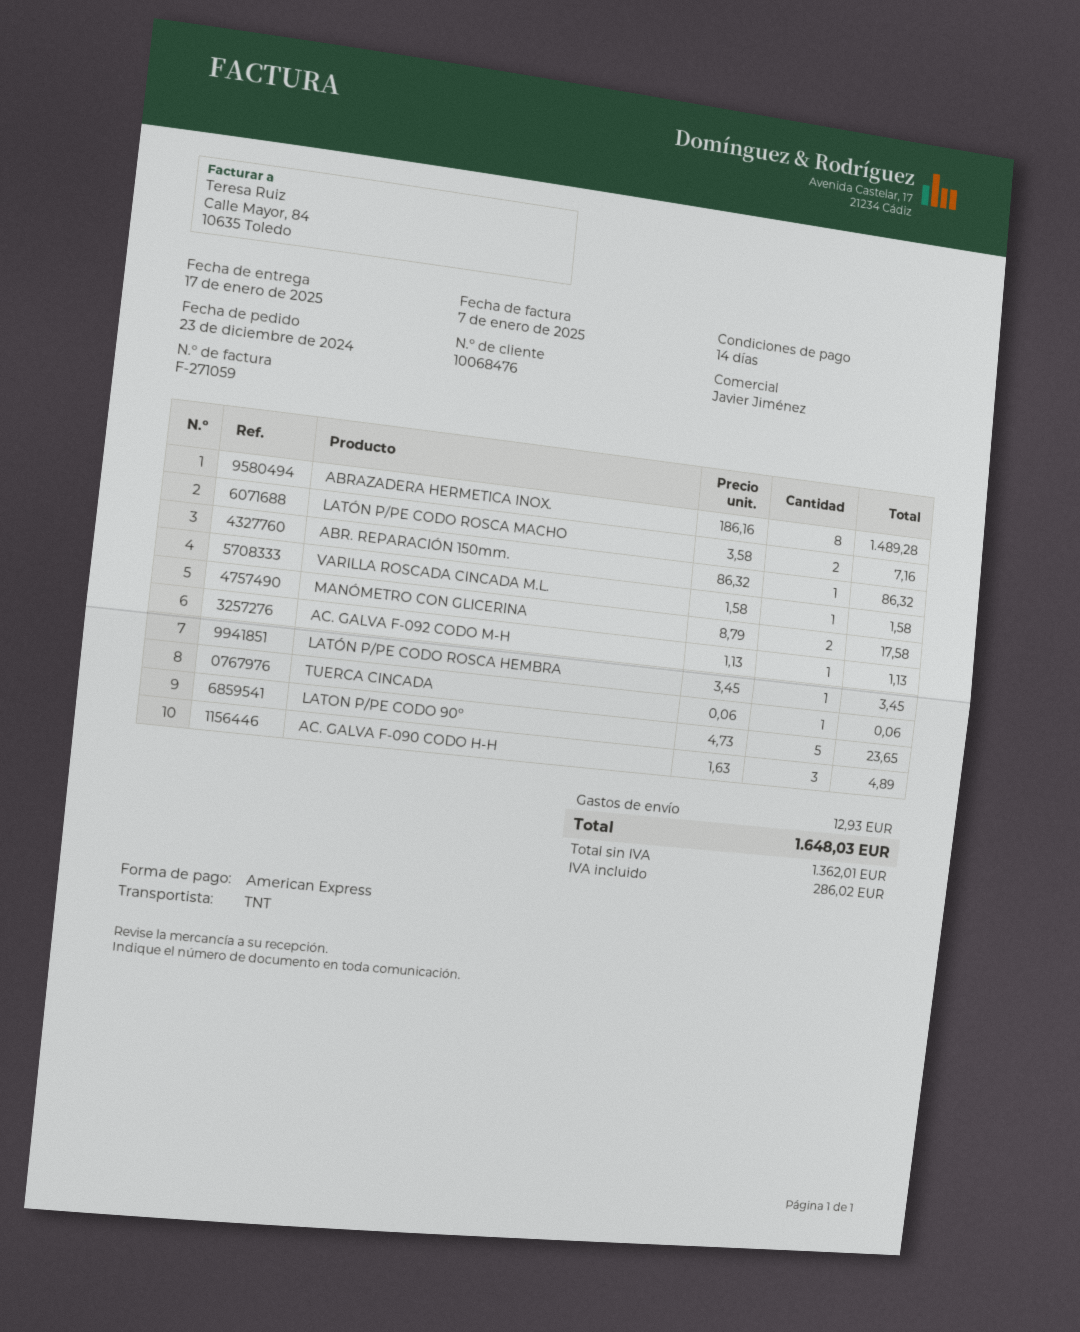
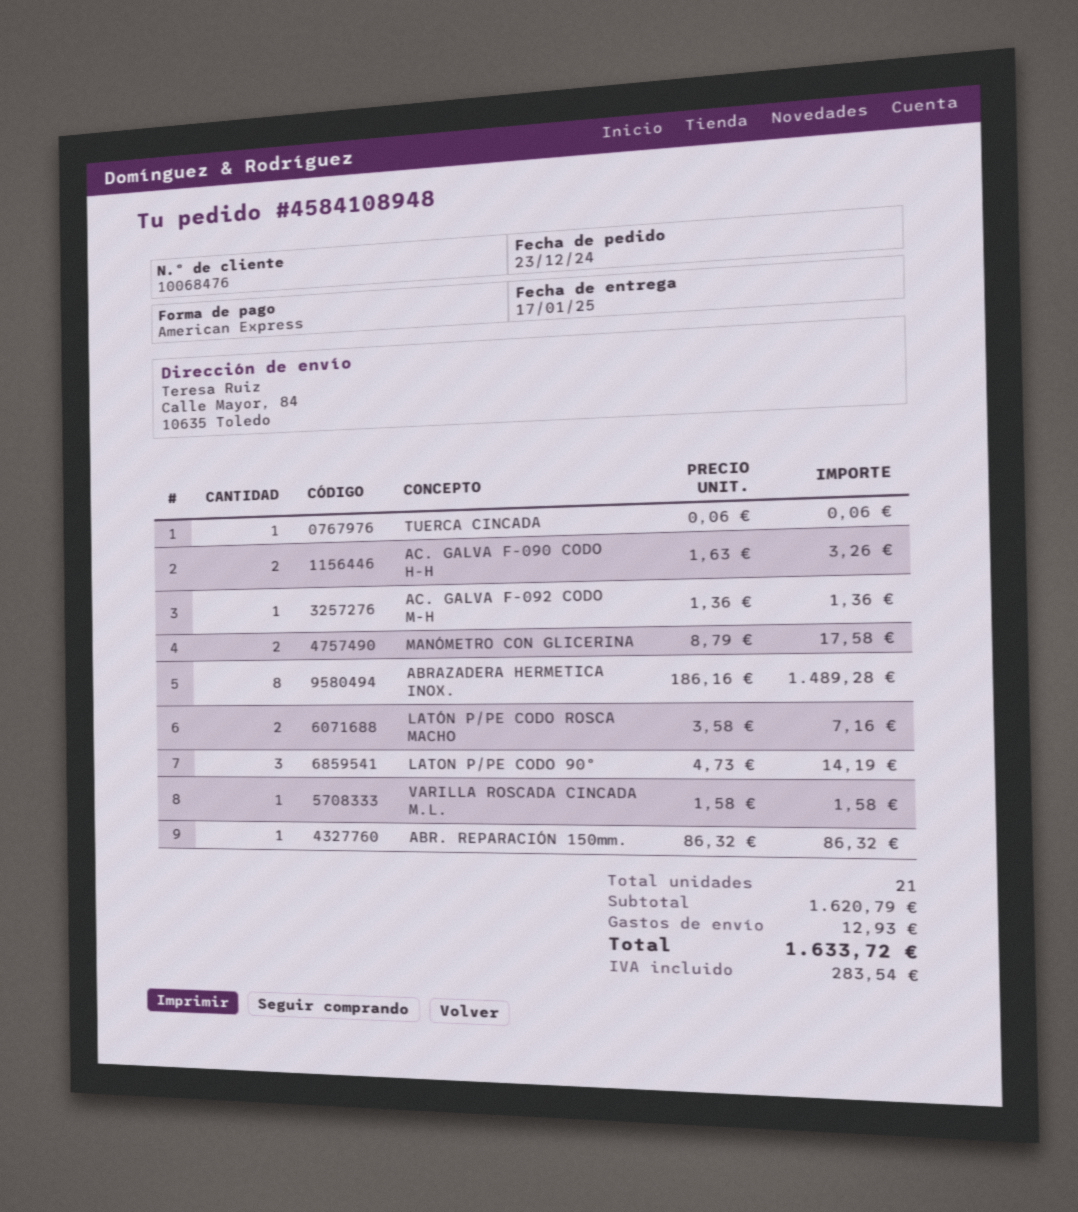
AC. GALVA F-092 CODO M-H: 1 x 1.13 = 1.13 -> 1 x 1.36 = 1.36
LATÓN P/PE CODO ROSCA HEMBRA: 1 x 3.45 = 3.45 -> none
LATON P/PE CODO 90º: 5 x 4.73 = 23.65 -> 3 x 4.73 = 14.19
AC. GALVA F-090 CODO H-H: 3 x 1.63 = 4.89 -> 2 x 1.63 = 3.26
tax: 286.02 -> 283.54
total: 1648.03 -> 1633.72

